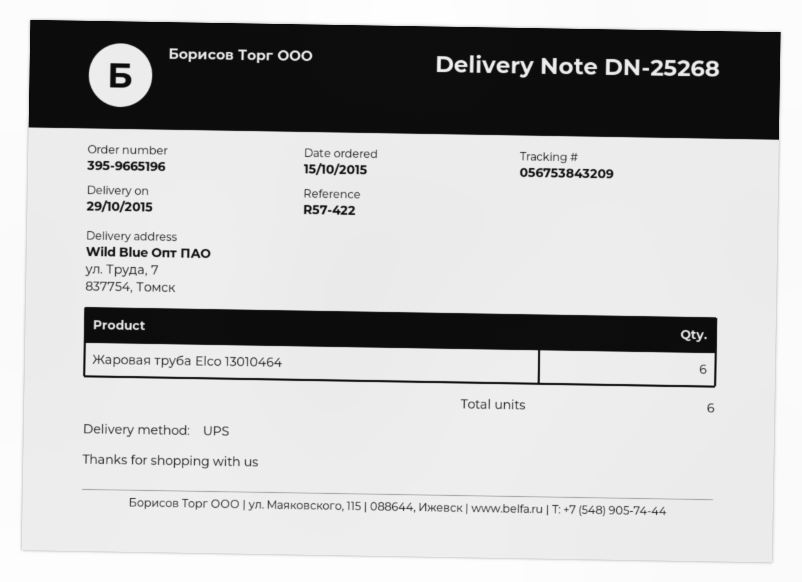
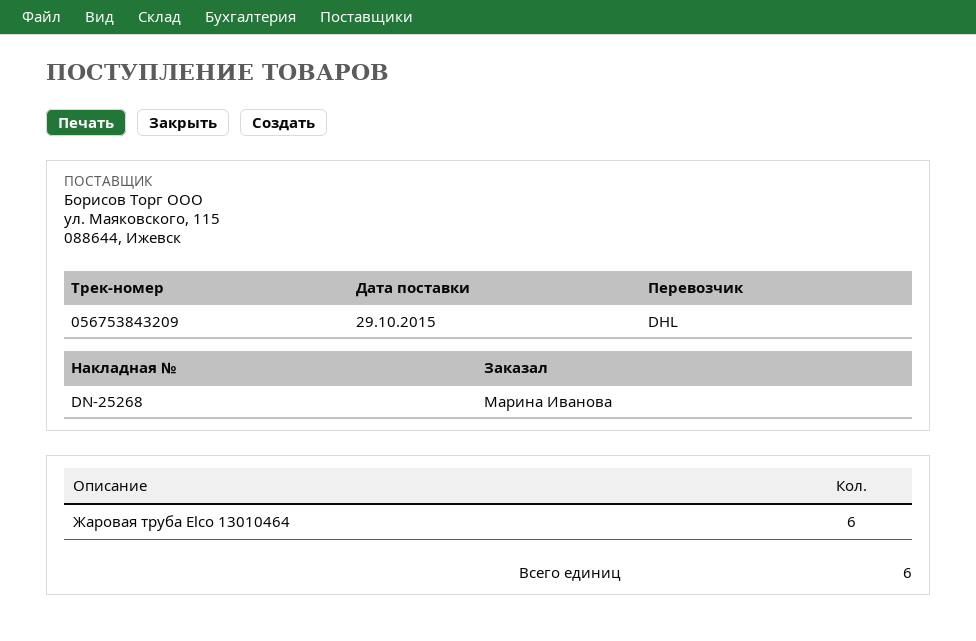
shipping method: UPS -> DHL

